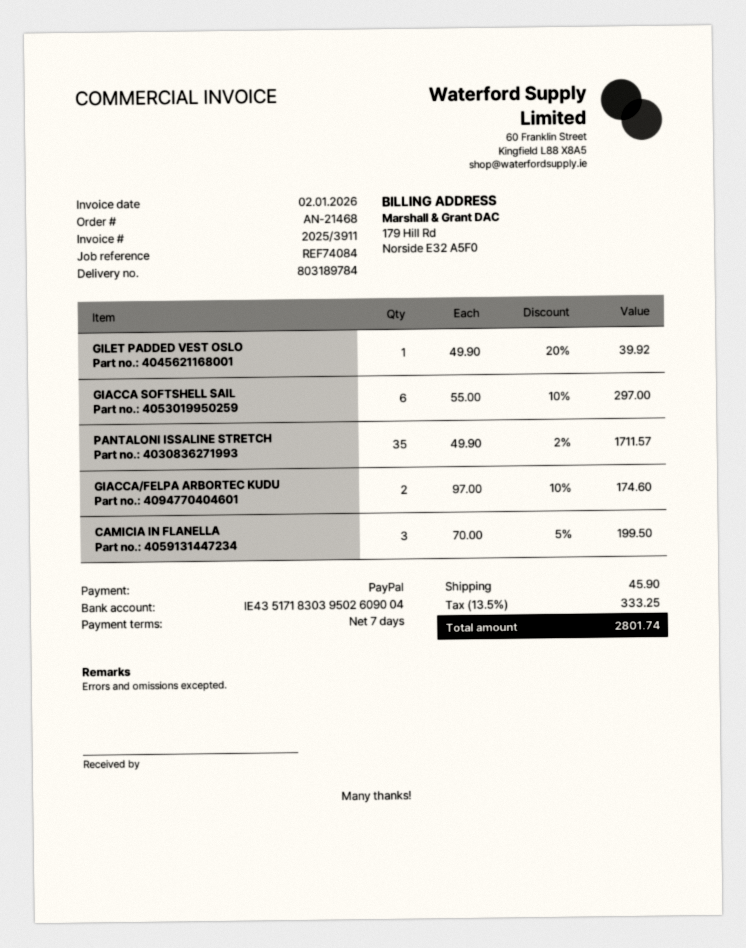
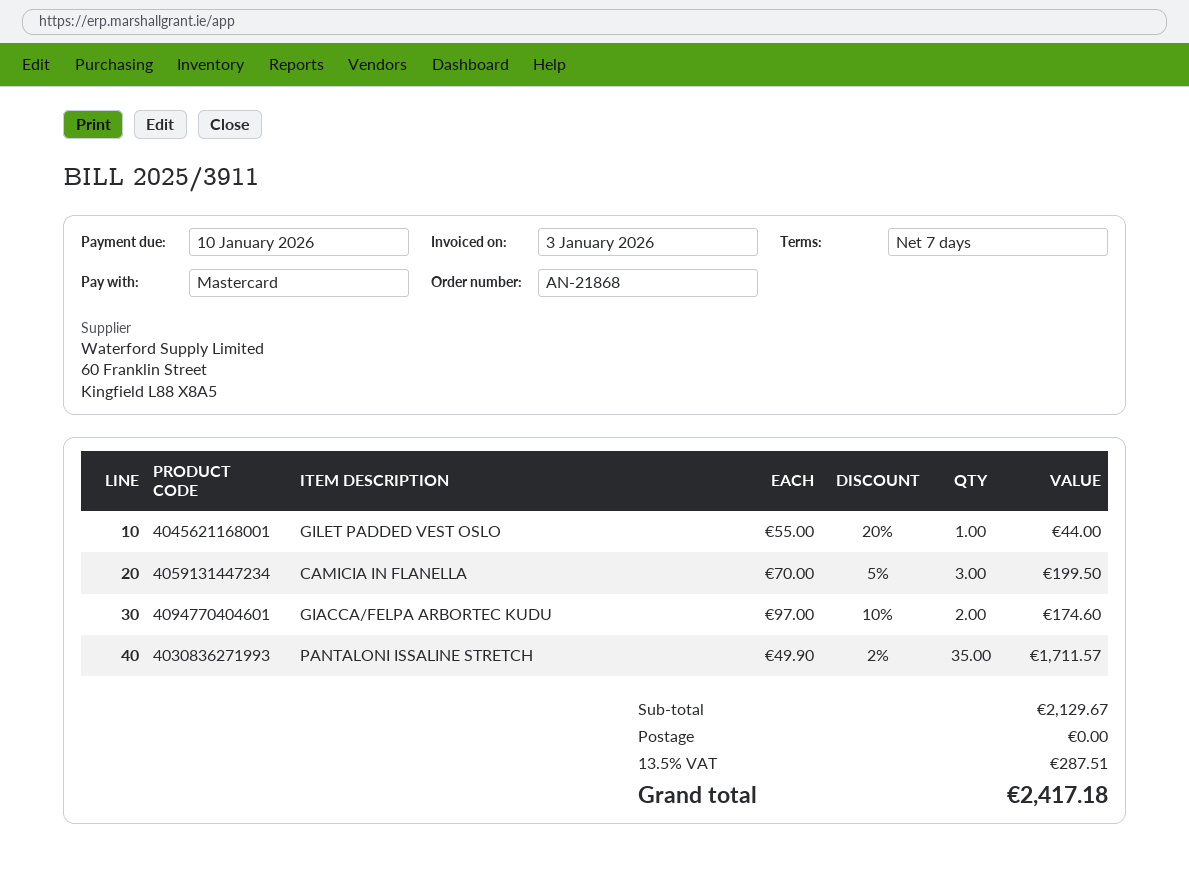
order number: AN-21468 -> AN-21868
invoice date: 2026-01-02 -> 2026-01-03
payment method: PayPal -> Mastercard
GILET PADDED VEST OSLO: 1 x 49.90 - 20% = 39.92 -> 1 x 55.00 - 20% = 44.00
GIACCA SOFTSHELL SAIL: 6 x 55.00 - 10% = 297.00 -> none
shipping: 45.90 -> 0.00
tax: 13.5% = 333.25 -> 13.5% = 287.51
total: 2801.74 -> 2417.18

